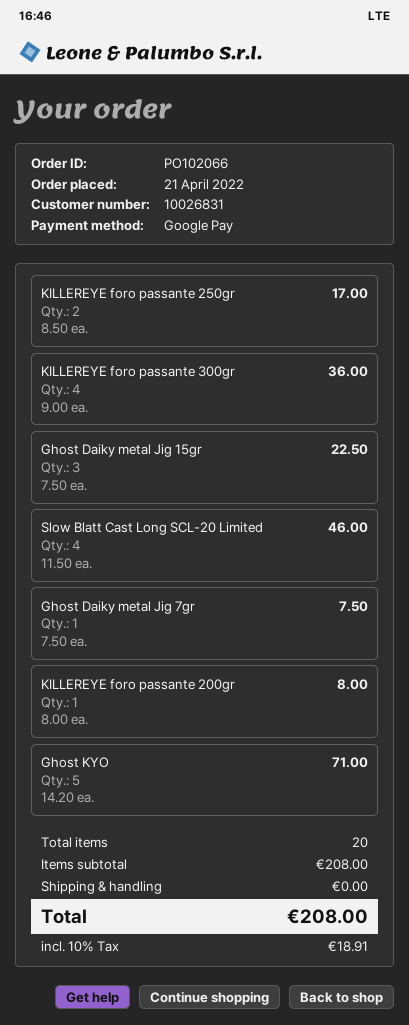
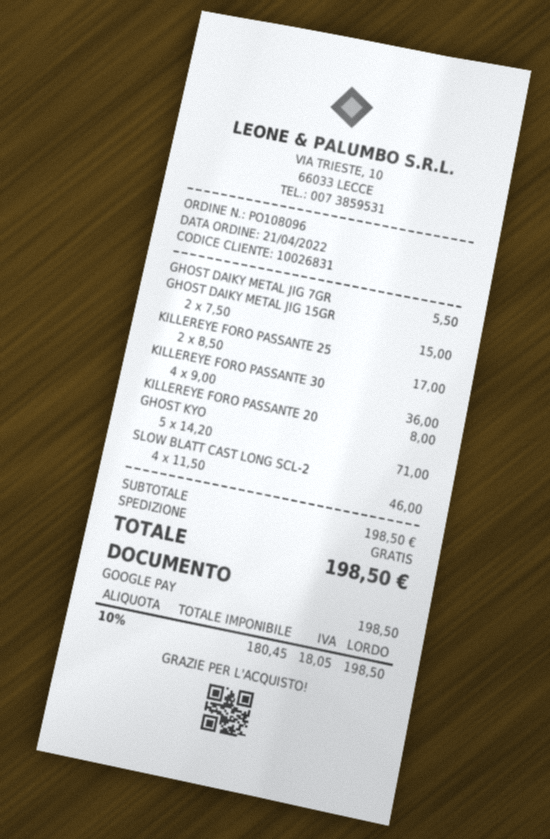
order number: PO102066 -> PO108096
Ghost Daiky metal Jig 15gr: 3 x 7.50 = 22.50 -> 2 x 7.50 = 15.00
Ghost Daiky metal Jig 7gr: 1 x 7.50 = 7.50 -> 1 x 5.50 = 5.50
subtotal: 208.00 -> 198.50
tax: 10% = 18.91 -> 10% = 18.05
total: 208.00 -> 198.50

